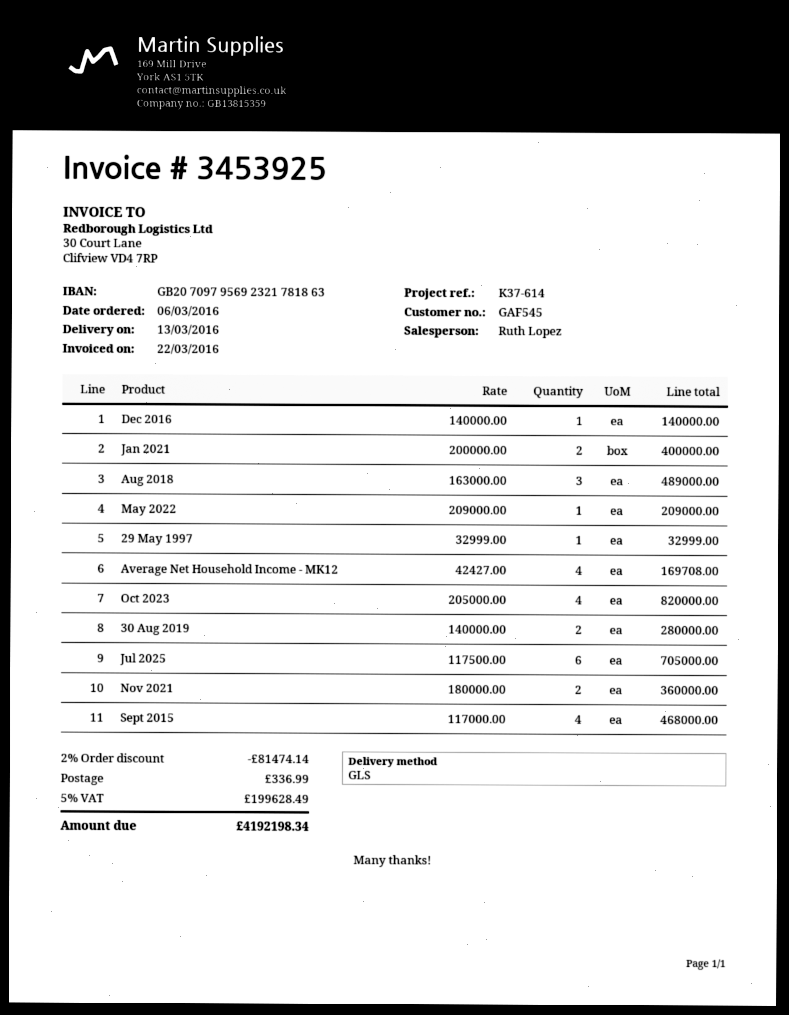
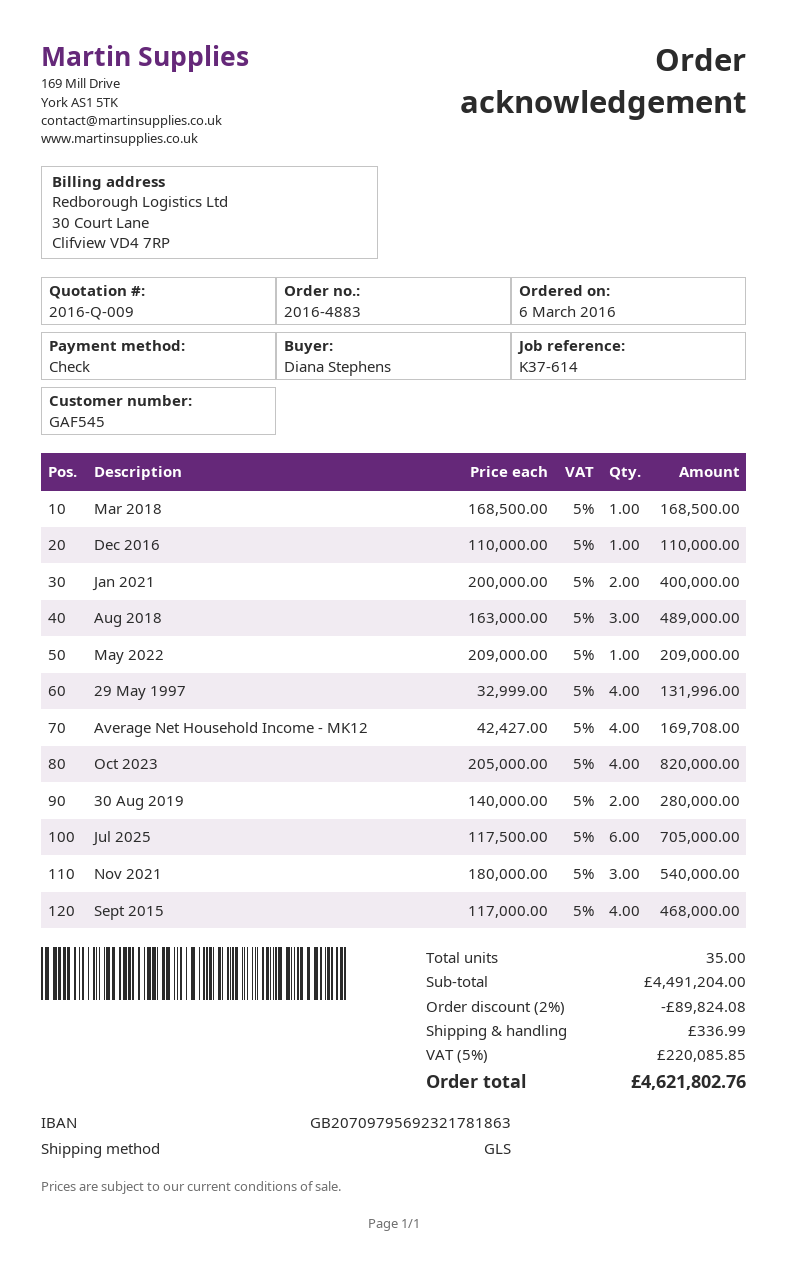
Dec 2016: 1 x 140000.00 = 140000.00 -> 1 x 110000.00 = 110000.00
29 May 1997: 1 x 32999.00 = 32999.00 -> 4 x 32999.00 = 131996.00
Nov 2021: 2 x 180000.00 = 360000.00 -> 3 x 180000.00 = 540000.00
Mar 2018: none -> 1 x 168500.00 = 168500.00
discount: 2% = 81474.14 -> 2% = 89824.08
tax: 5% = 199628.49 -> 5% = 220085.85
total: 4192198.34 -> 4621802.76

